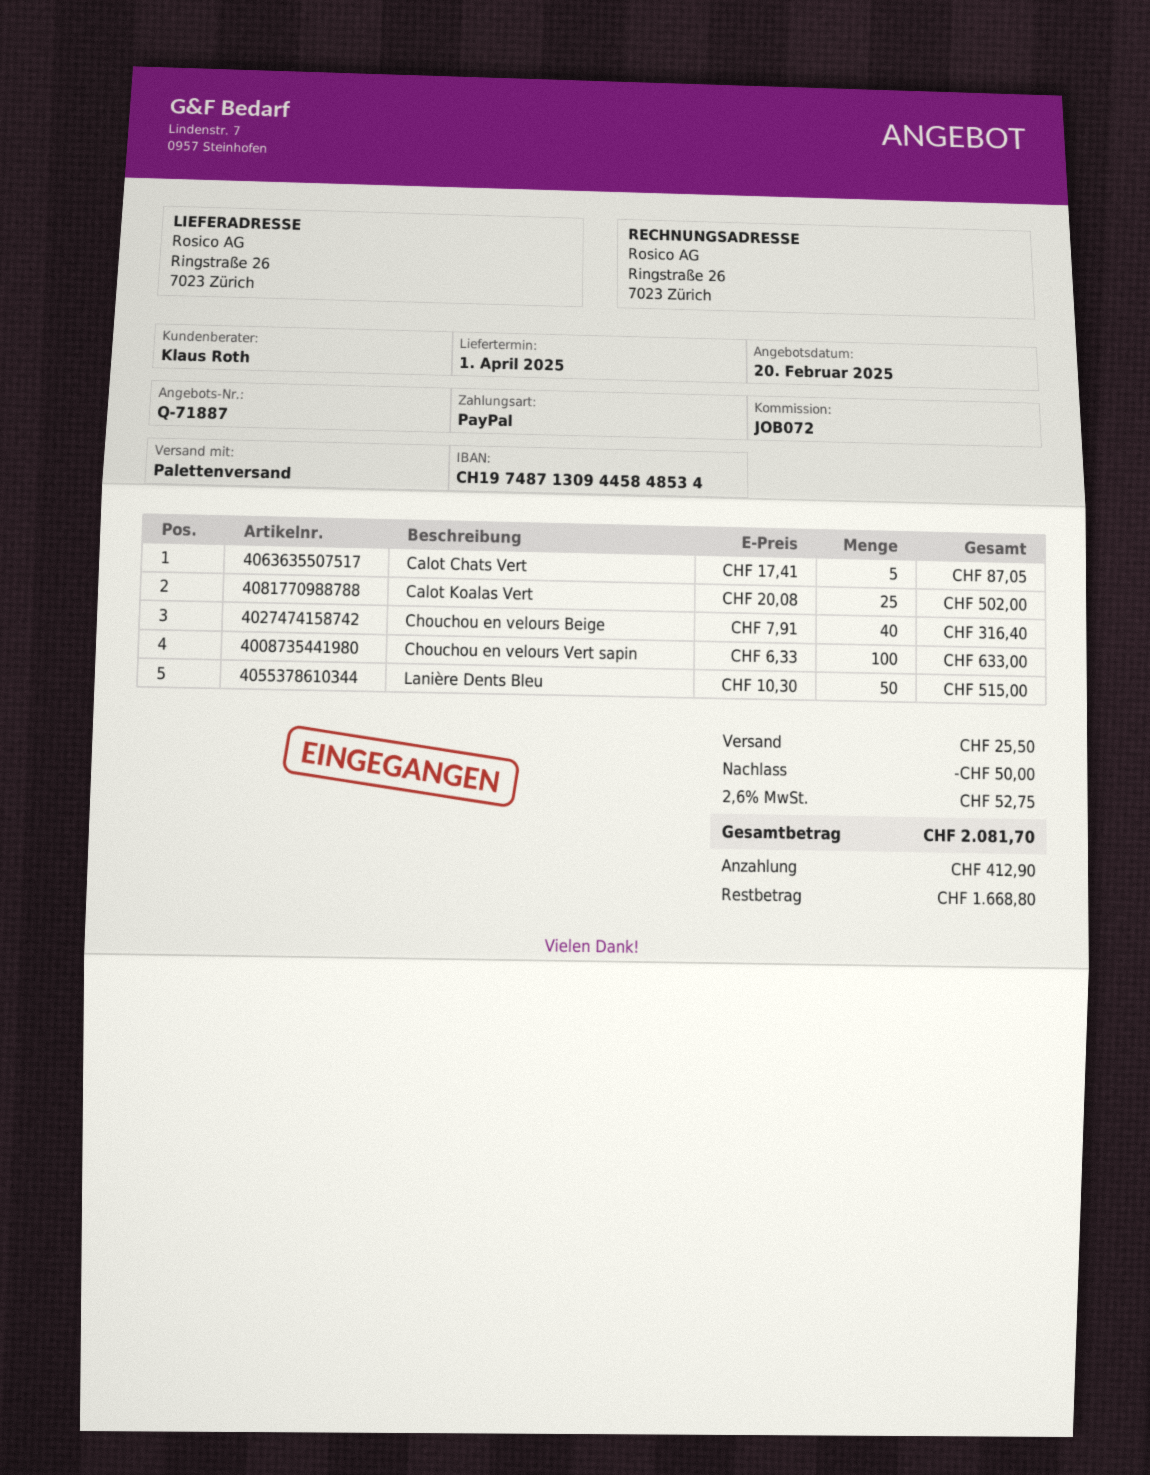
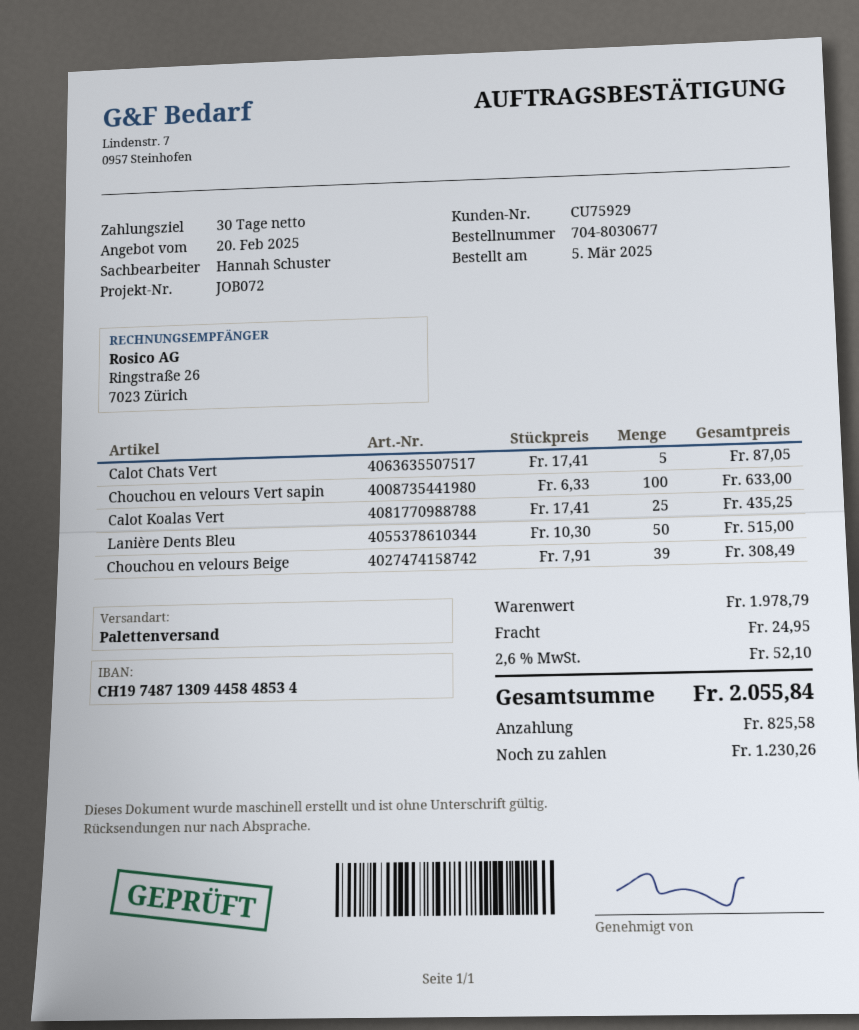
sales rep: Klaus Roth -> Hannah Schuster
Calot Koalas Vert: 25 x 20.08 = 502.00 -> 25 x 17.41 = 435.25
Chouchou en velours Beige: 40 x 7.91 = 316.40 -> 39 x 7.91 = 308.49
discount: 50.00 -> none
shipping: 25.50 -> 24.95
tax: 2.6% = 52.75 -> 2.6% = 52.10
total: 2081.70 -> 2055.84
deposit: 412.90 -> 825.58
balance: 1668.80 -> 1230.26

